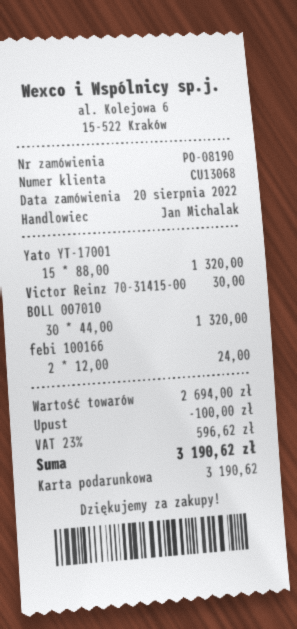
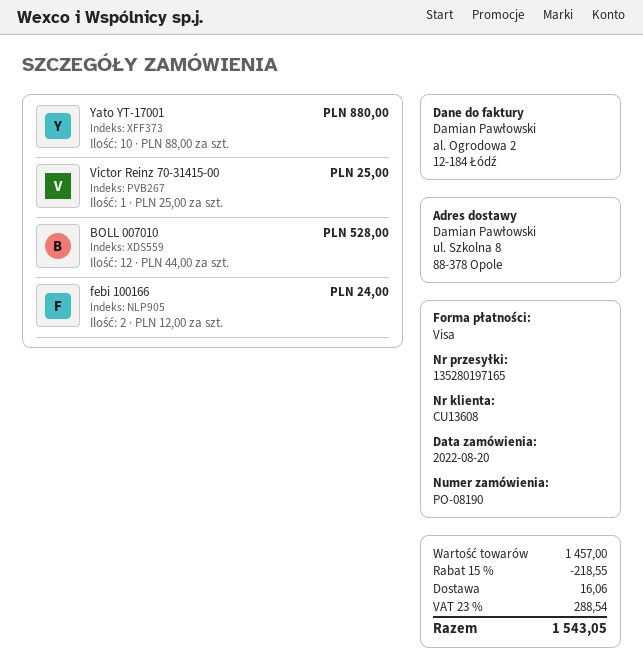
customer number: CU13068 -> CU13608
payment method: gift card -> Visa
Yato YT-17001: 15 x 88.00 = 1320.00 -> 10 x 88.00 = 880.00
Victor Reinz 70-31415-00: 1 x 30.00 = 30.00 -> 1 x 25.00 = 25.00
BOLL 007010: 30 x 44.00 = 1320.00 -> 12 x 44.00 = 528.00
subtotal: 2694.00 -> 1457.00
discount: 100.00 -> 218.55
shipping: none -> 16.06
tax: 23% = 596.62 -> 23% = 288.54
total: 3190.62 -> 1543.05

